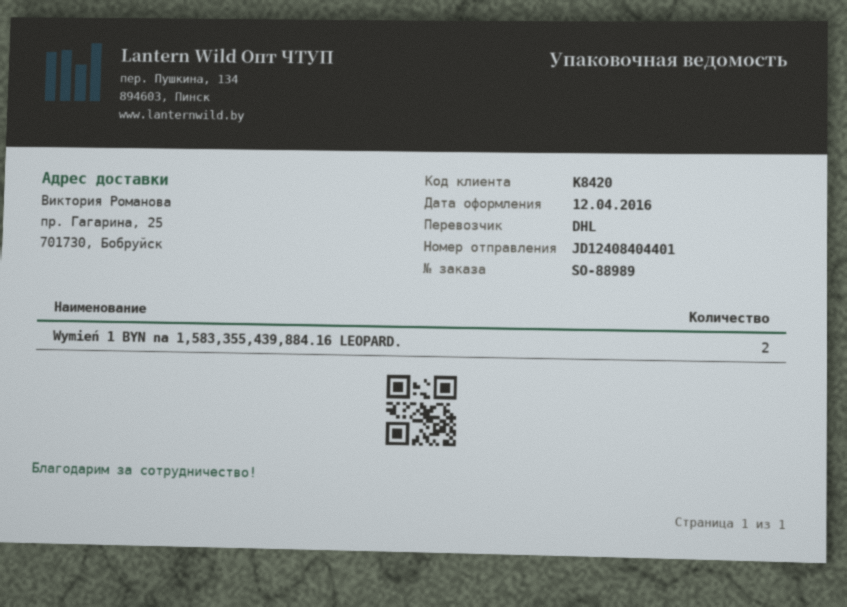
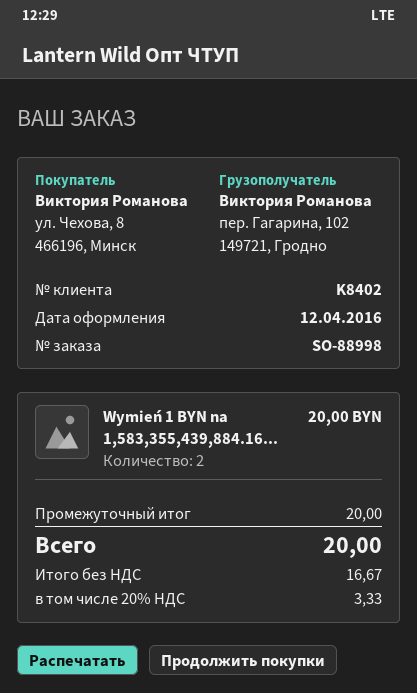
order number: SO-88989 -> SO-88998
customer number: K8420 -> K8402
ship to: пр. Гагарина, 25, 701730, Бобруйск -> пер. Гагарина, 102, 149721, Гродно

